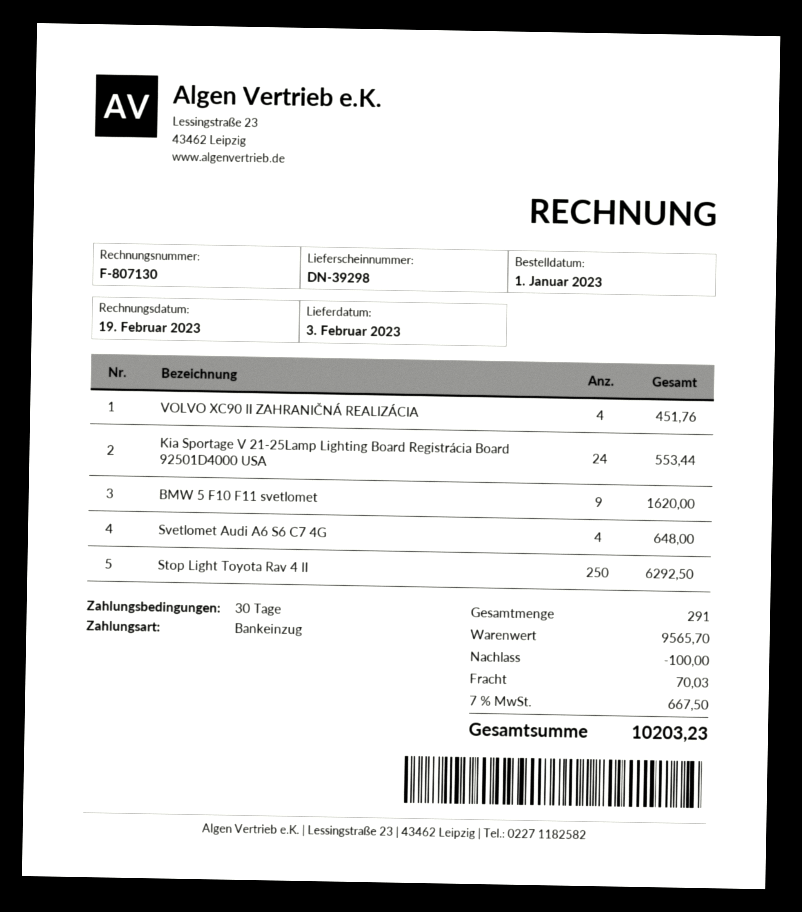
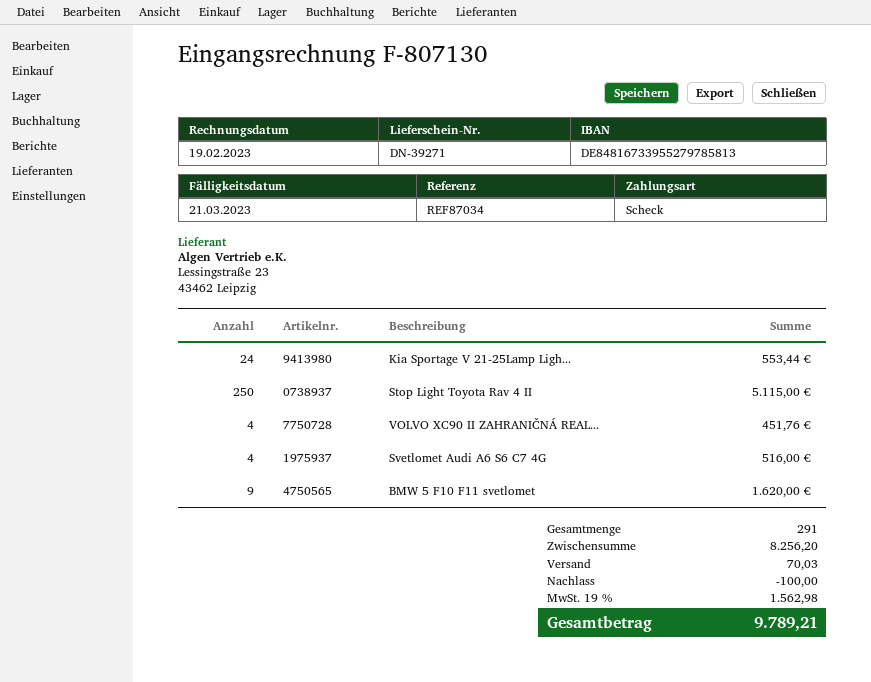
delivery note number: DN-39298 -> DN-39271
payment method: direct debit -> cheque
Svetlomet Audi A6 S6 C7 4G: 4 for 648.00 -> 4 for 516.00
Stop Light Toyota Rav 4 II: 250 for 6292.50 -> 250 for 5115.00
subtotal: 9565.70 -> 8256.20
tax: 7% = 667.50 -> 19% = 1562.98
total: 10203.23 -> 9789.21

